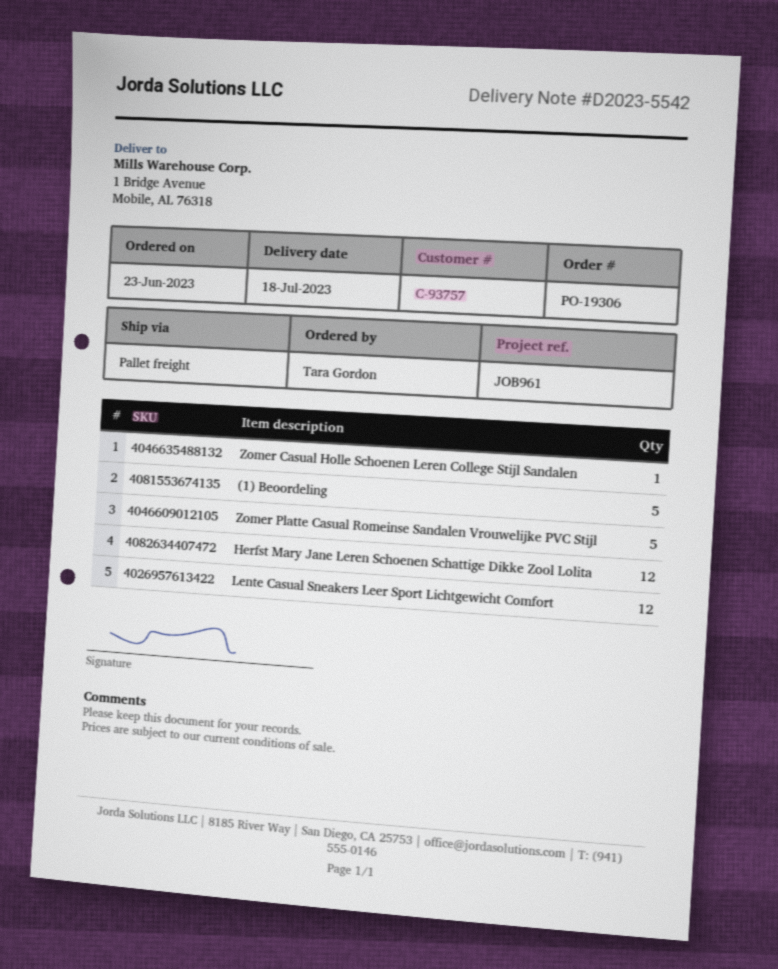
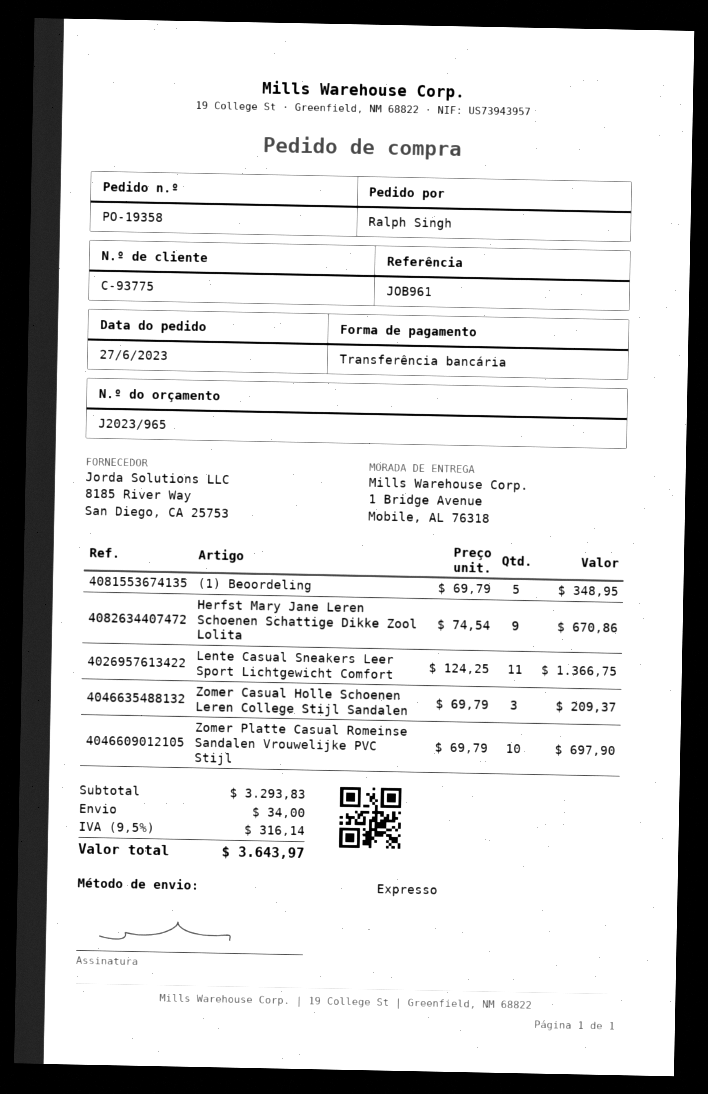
order number: PO-19306 -> PO-19358
order date: 2023-06-23 -> 2023-06-27
customer number: C-93757 -> C-93775
ordered by: Tara Gordon -> Ralph Singh
shipping method: pallet freight -> express
Zomer Casual Holle Schoenen Leren College Stijl Sandalen: 1 -> 3
Zomer Platte Casual Romeinse Sandalen Vrouwelijke PVC Stijl: 5 -> 10
Herfst Mary Jane Leren Schoenen Schattige Dikke Zool Lolita: 12 -> 9
Lente Casual Sneakers Leer Sport Lichtgewicht Comfort: 12 -> 11

